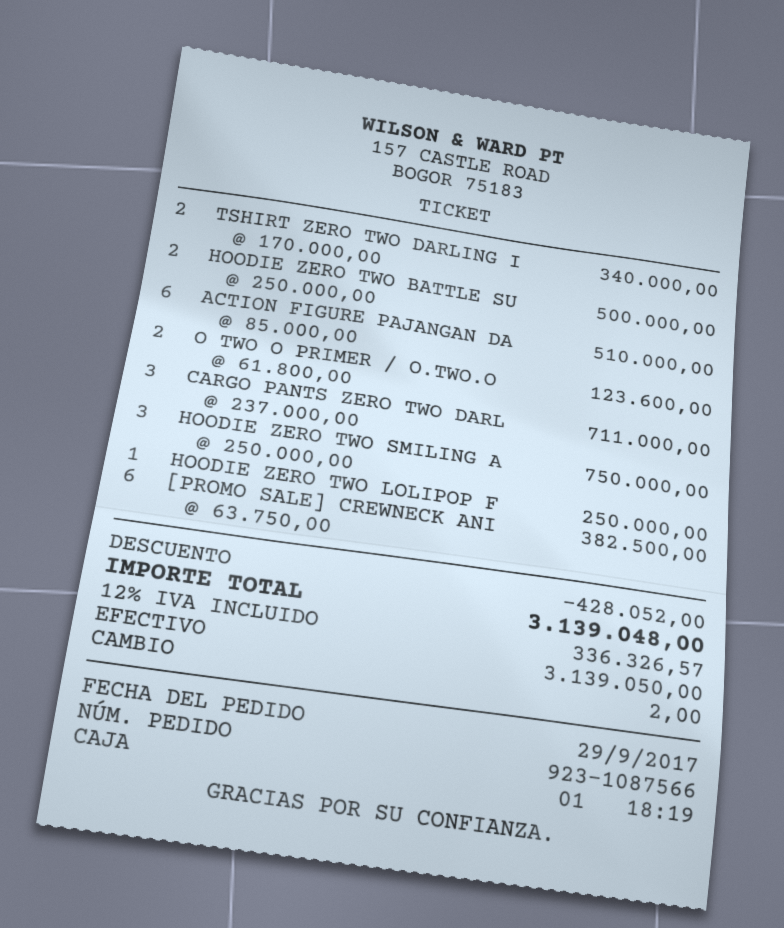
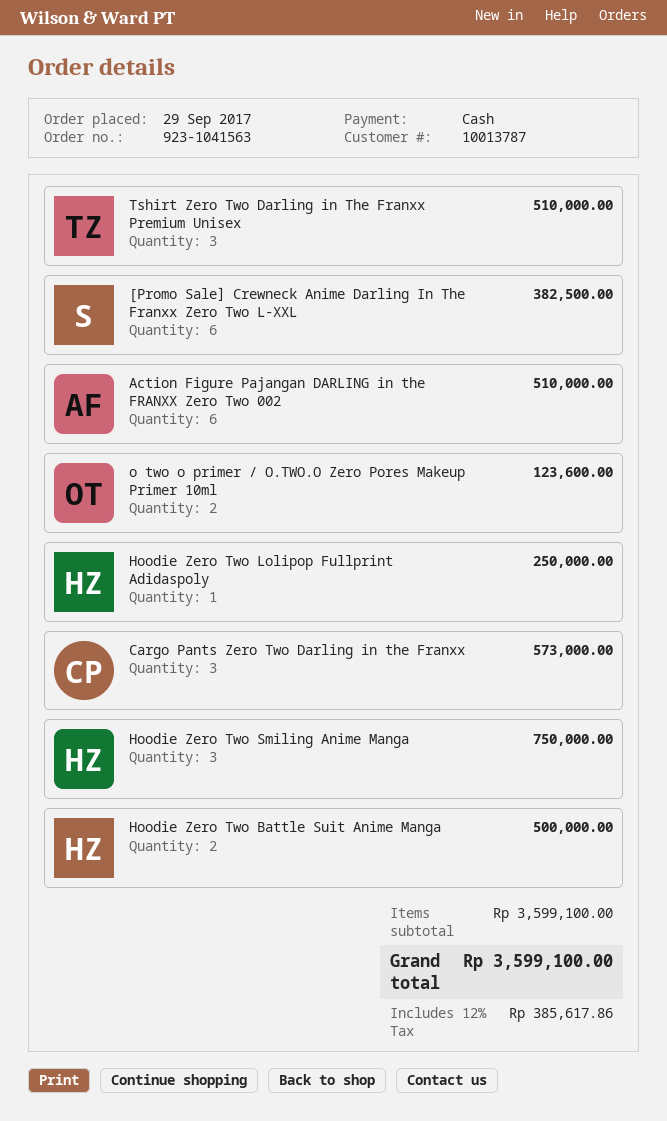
order number: 923-1087566 -> 923-1041563
TSHIRT ZERO TWO DARLING I: 2 for 340000.00 -> 3 for 510000.00
CARGO PANTS ZERO TWO DARL: 3 for 711000.00 -> 3 for 573000.00
discount: 428052.00 -> none
tax: 12% = 336326.57 -> 12% = 385617.86
total: 3139048.00 -> 3599100.00

